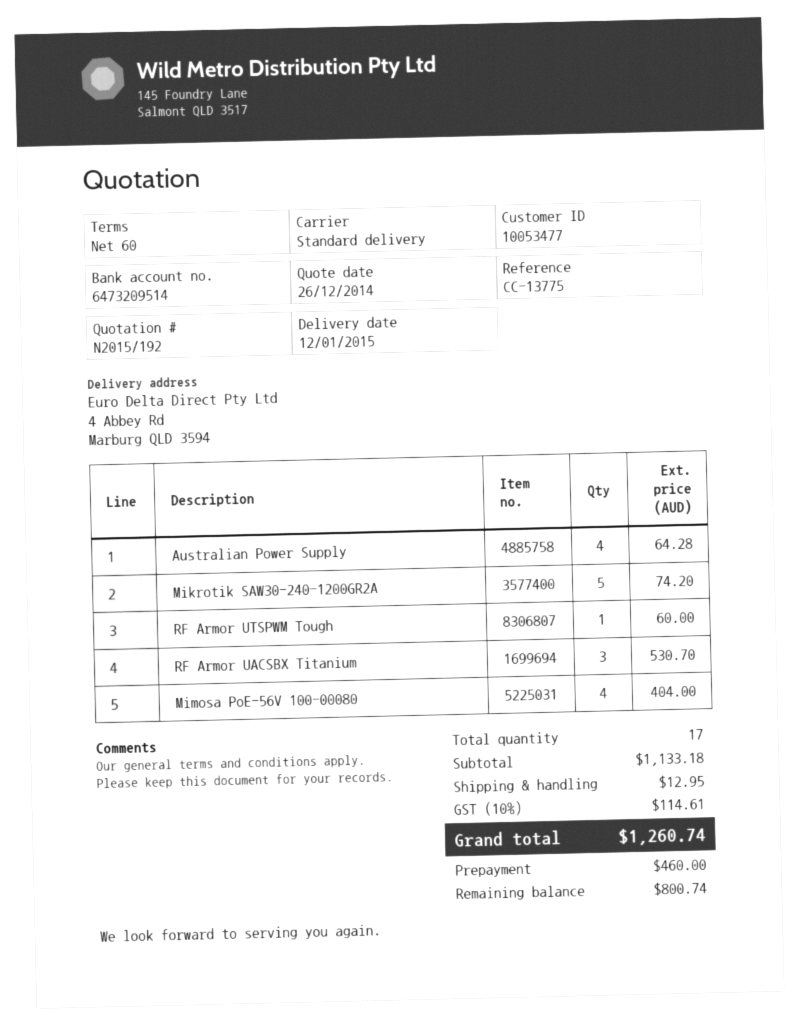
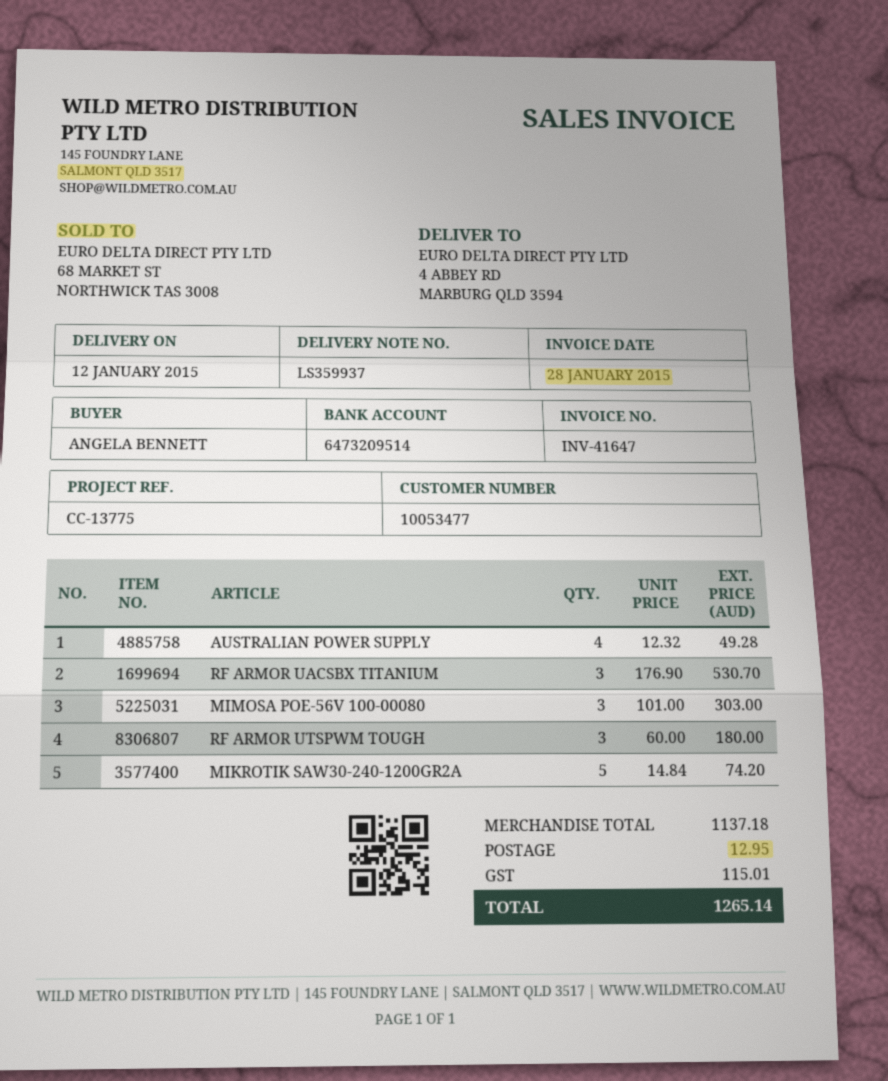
Australian Power Supply: 4 for 64.28 -> 4 for 49.28
RF Armor UTSPWM Tough: 1 for 60.00 -> 3 for 180.00
Mimosa PoE-56V 100-00080: 4 for 404.00 -> 3 for 303.00
subtotal: 1133.18 -> 1137.18
tax: 114.61 -> 115.01
total: 1260.74 -> 1265.14

